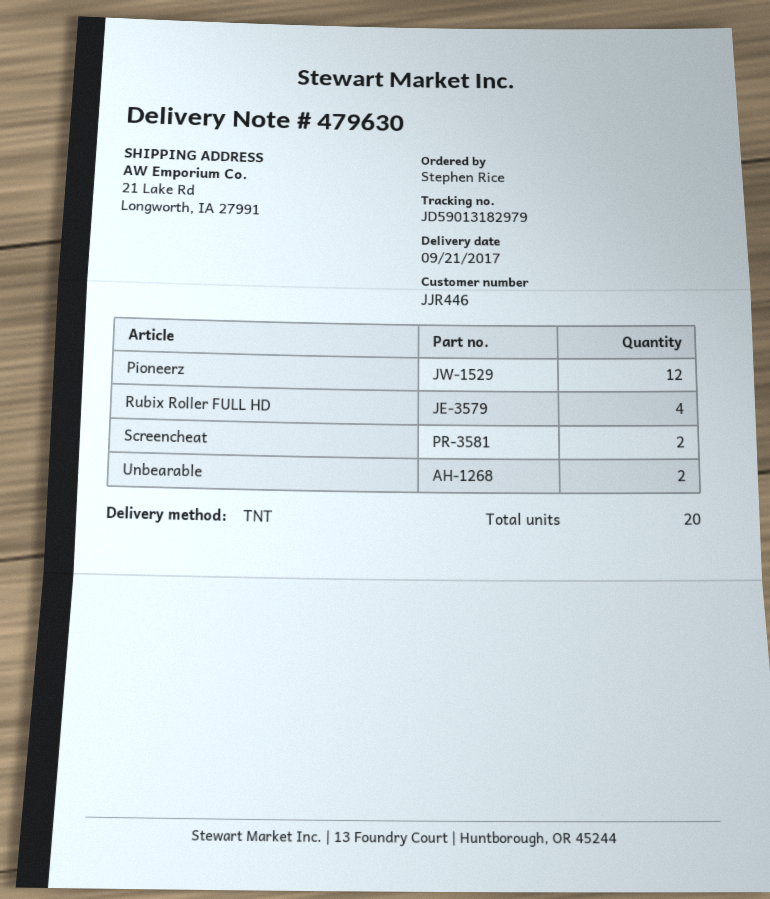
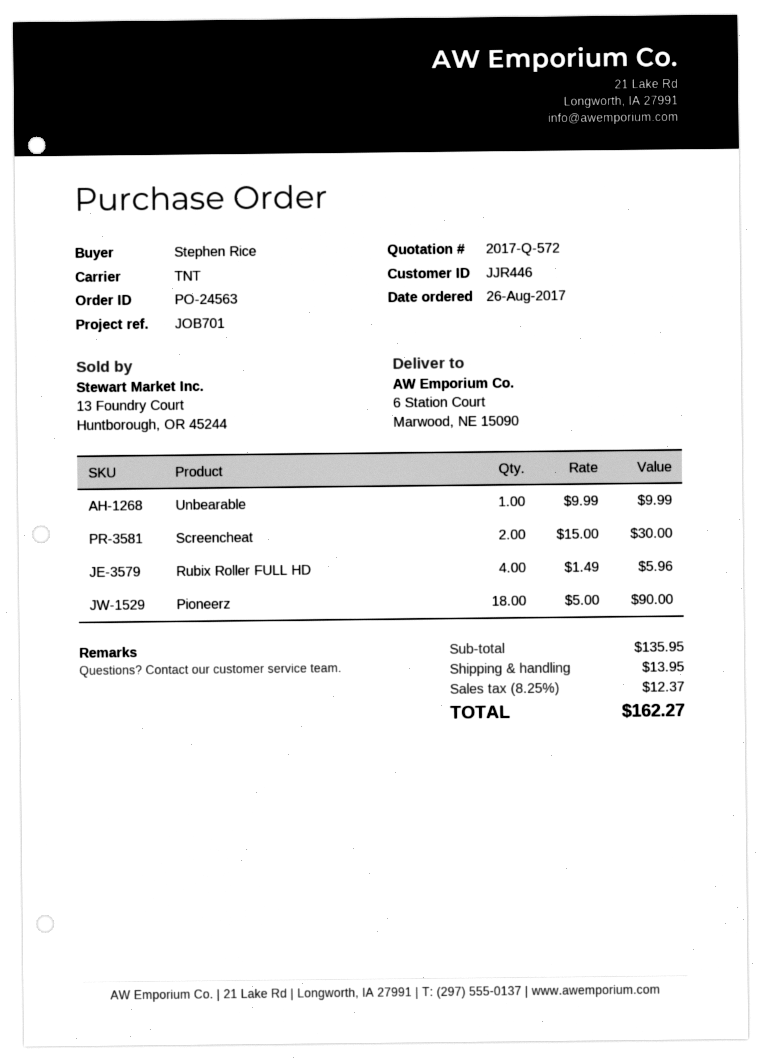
ship to: 21 Lake Rd, Longworth, IA 27991 -> 6 Station Court, Marwood, NE 15090
Pioneerz: 12 -> 18
Unbearable: 2 -> 1

